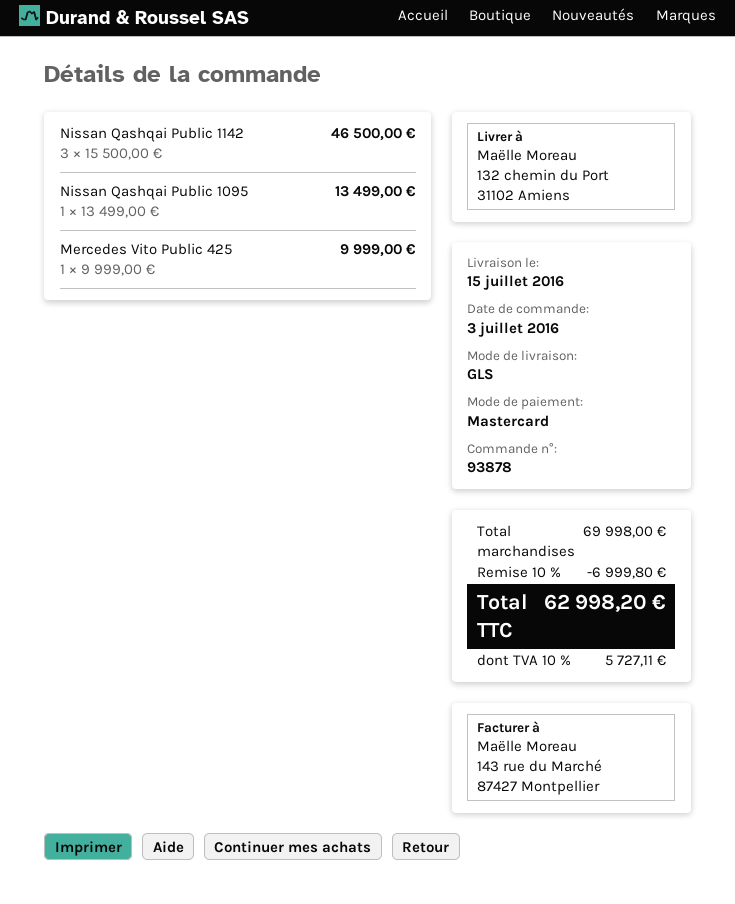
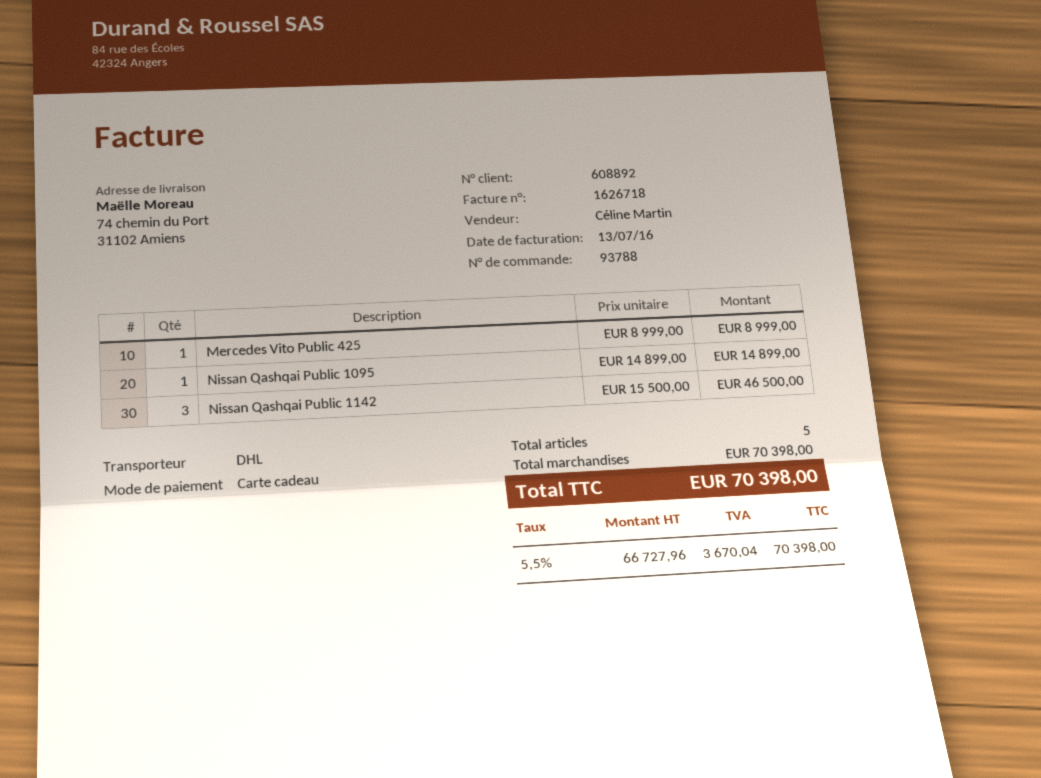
order number: 93878 -> 93788
payment method: Mastercard -> gift card
shipping method: GLS -> DHL
ship to: 132 chemin du Port, 31102 Amiens -> 74 chemin du Port, 31102 Amiens
Nissan Qashqai Public 1095: 1 x 13499.00 = 13499.00 -> 1 x 14899.00 = 14899.00
Mercedes Vito Public 425: 1 x 9999.00 = 9999.00 -> 1 x 8999.00 = 8999.00
subtotal: 69998.00 -> 70398.00
discount: 10% = 6999.80 -> none
tax: 10% = 5727.11 -> 5.5% = 3670.04
total: 62998.20 -> 70398.00

